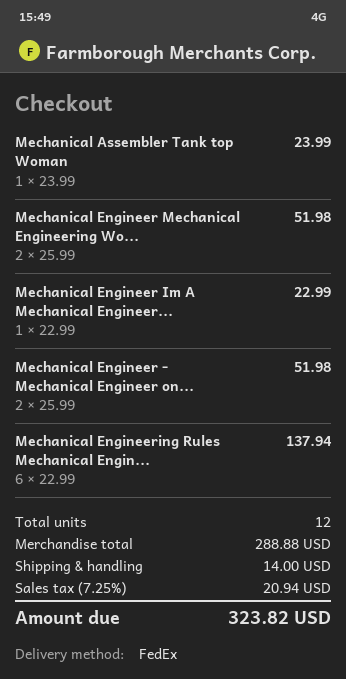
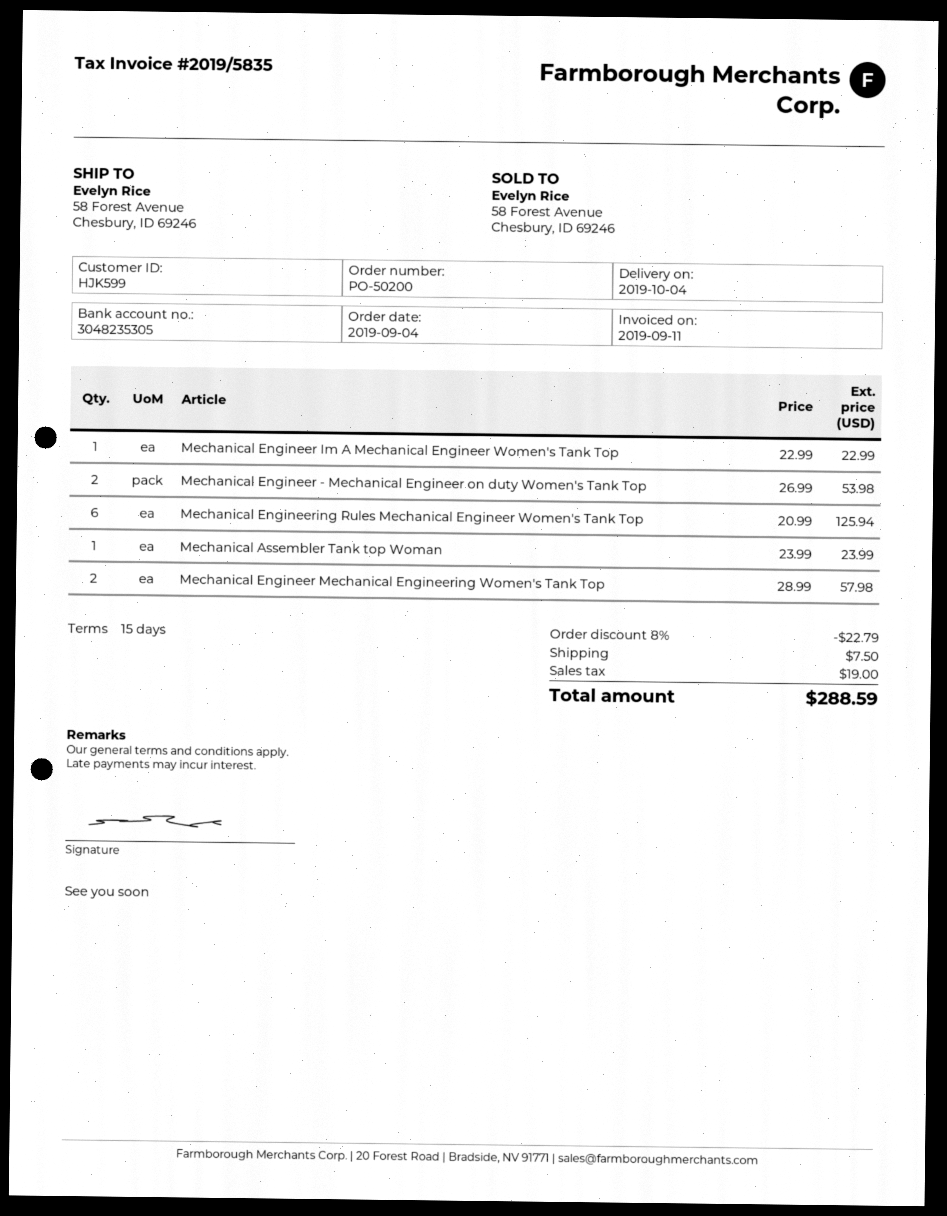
Mechanical Engineer Mechanical Engineering Wo...: 2 x 25.99 = 51.98 -> 2 x 28.99 = 57.98
Mechanical Engineer - Mechanical Engineer on...: 2 x 25.99 = 51.98 -> 2 x 26.99 = 53.98
Mechanical Engineering Rules Mechanical Engin...: 6 x 22.99 = 137.94 -> 6 x 20.99 = 125.94
discount: none -> 8% = 22.79
shipping: 14.00 -> 7.50
tax: 20.94 -> 19.00
total: 323.82 -> 288.59

